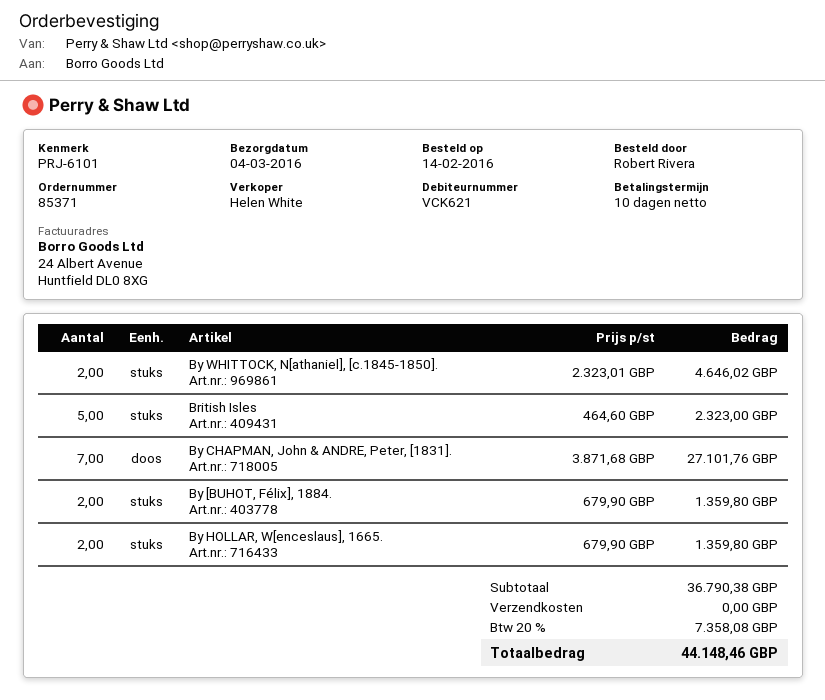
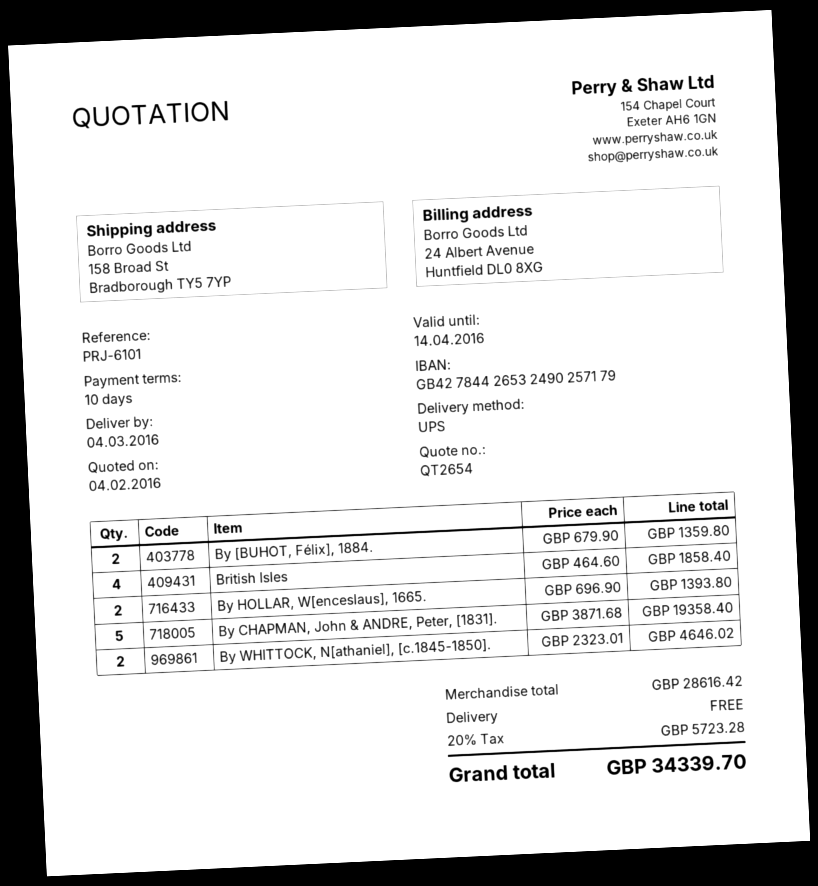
British Isles: 5 x 464.60 = 2323.00 -> 4 x 464.60 = 1858.40
By CHAPMAN, John & ANDRE, Peter, [1831].: 7 x 3871.68 = 27101.76 -> 5 x 3871.68 = 19358.40
By HOLLAR, W[enceslaus], 1665.: 2 x 679.90 = 1359.80 -> 2 x 696.90 = 1393.80
subtotal: 36790.38 -> 28616.42
tax: 20% = 7358.08 -> 20% = 5723.28
total: 44148.46 -> 34339.70

